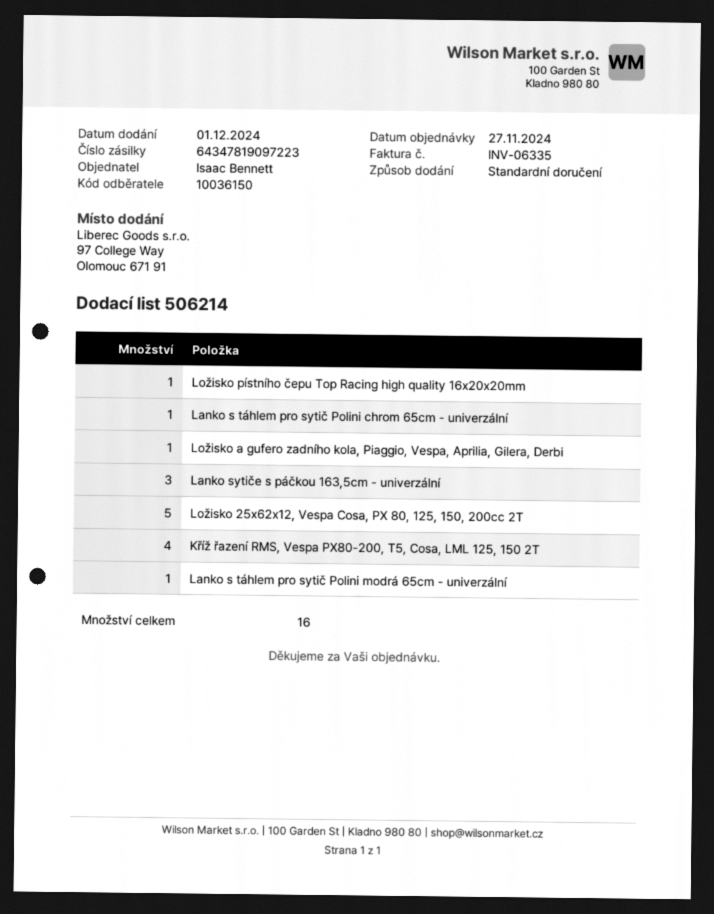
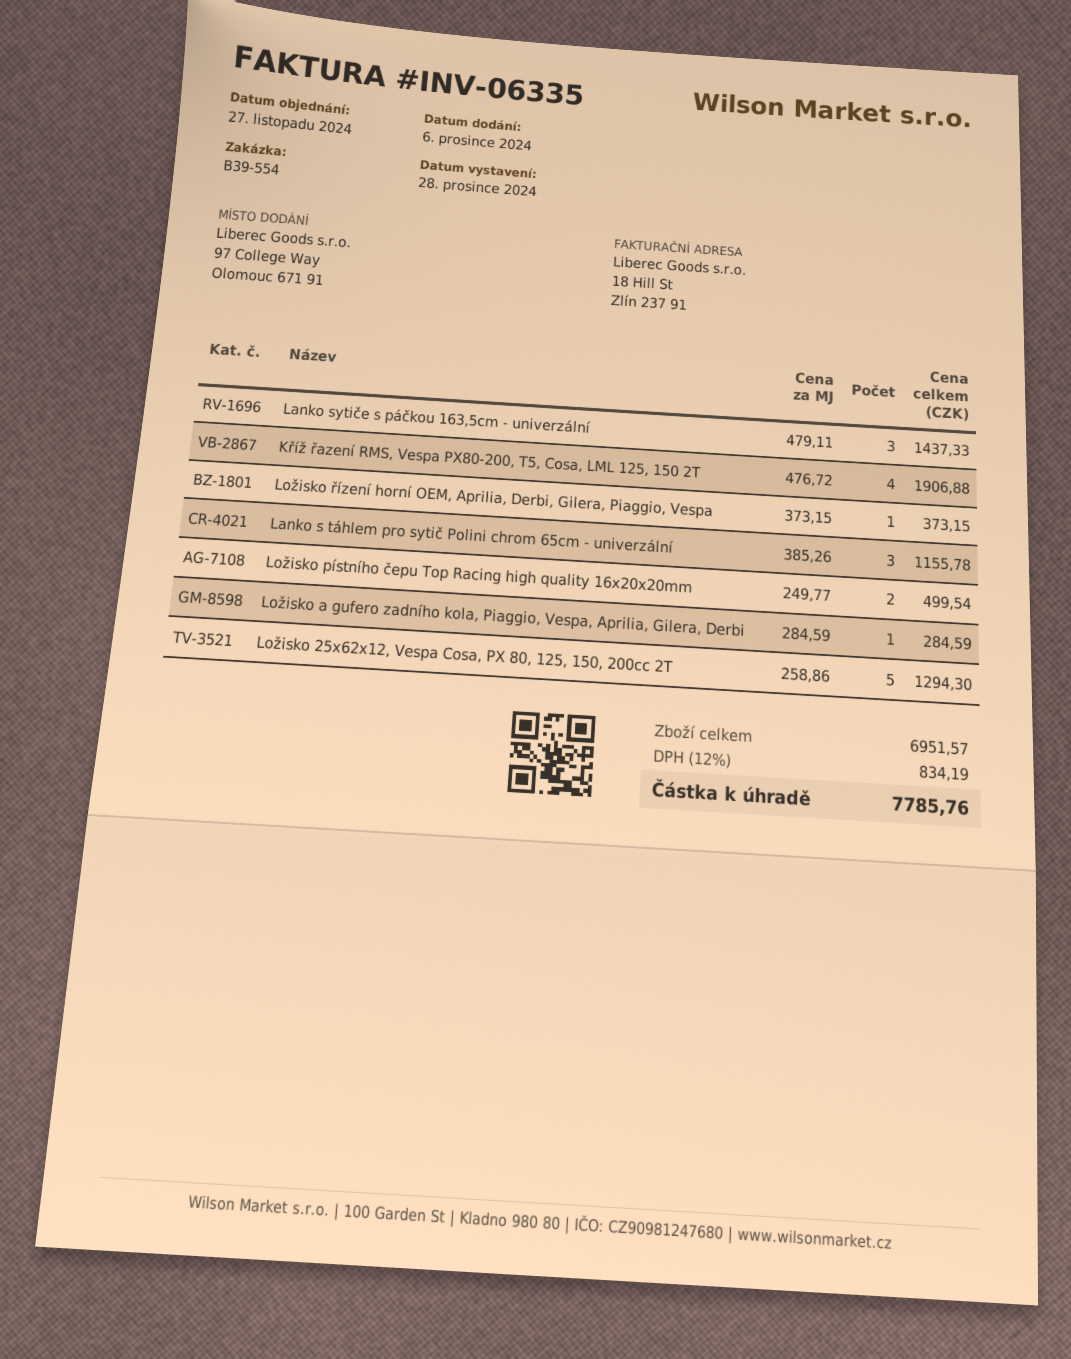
delivery date: 2024-12-01 -> 2024-12-06
Ložisko pístního čepu Top Racing high quality 16x20x20mm: 1 -> 2
Lanko s táhlem pro sytič Polini chrom 65cm - univerzální: 1 -> 3
Lanko s táhlem pro sytič Polini modrá 65cm - univerzální: 1 -> none
Ložisko řízení horní OEM, Aprilia, Derbi, Gilera, Piaggio, Vespa: none -> 1

